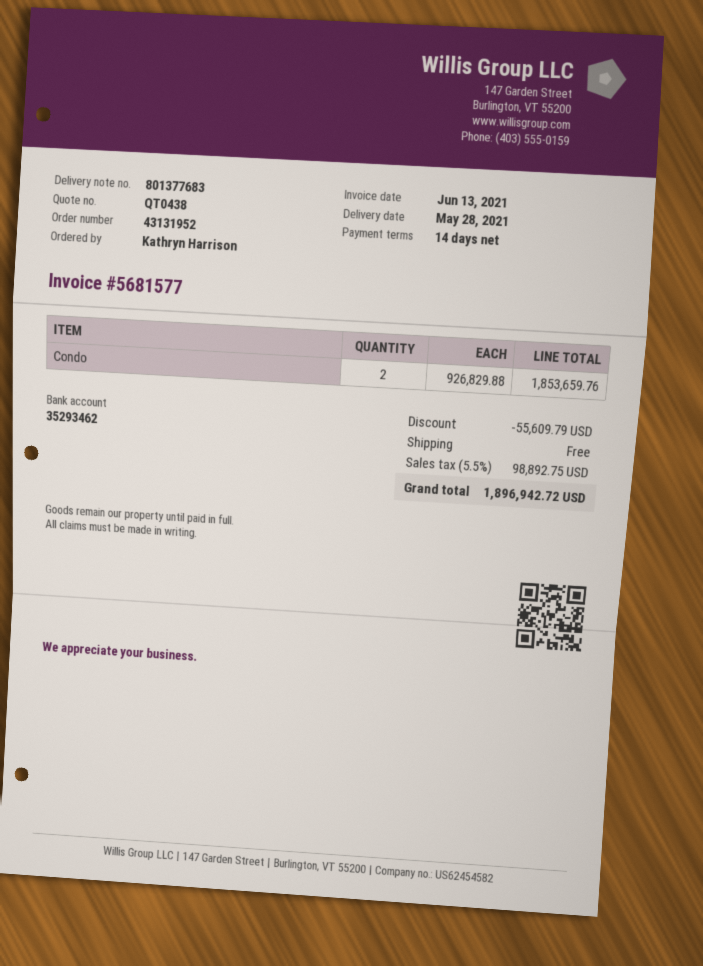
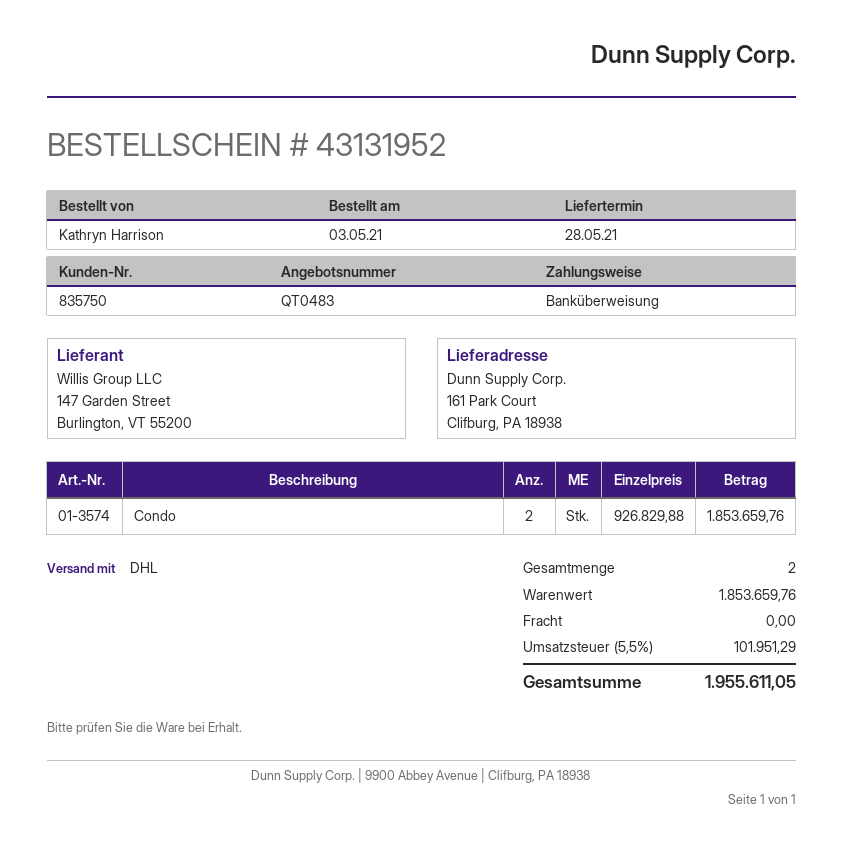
quote number: QT0438 -> QT0483
discount: 55609.79 -> none
tax: 5.5% = 98892.75 -> 5.5% = 101951.29
total: 1896942.72 -> 1955611.05

